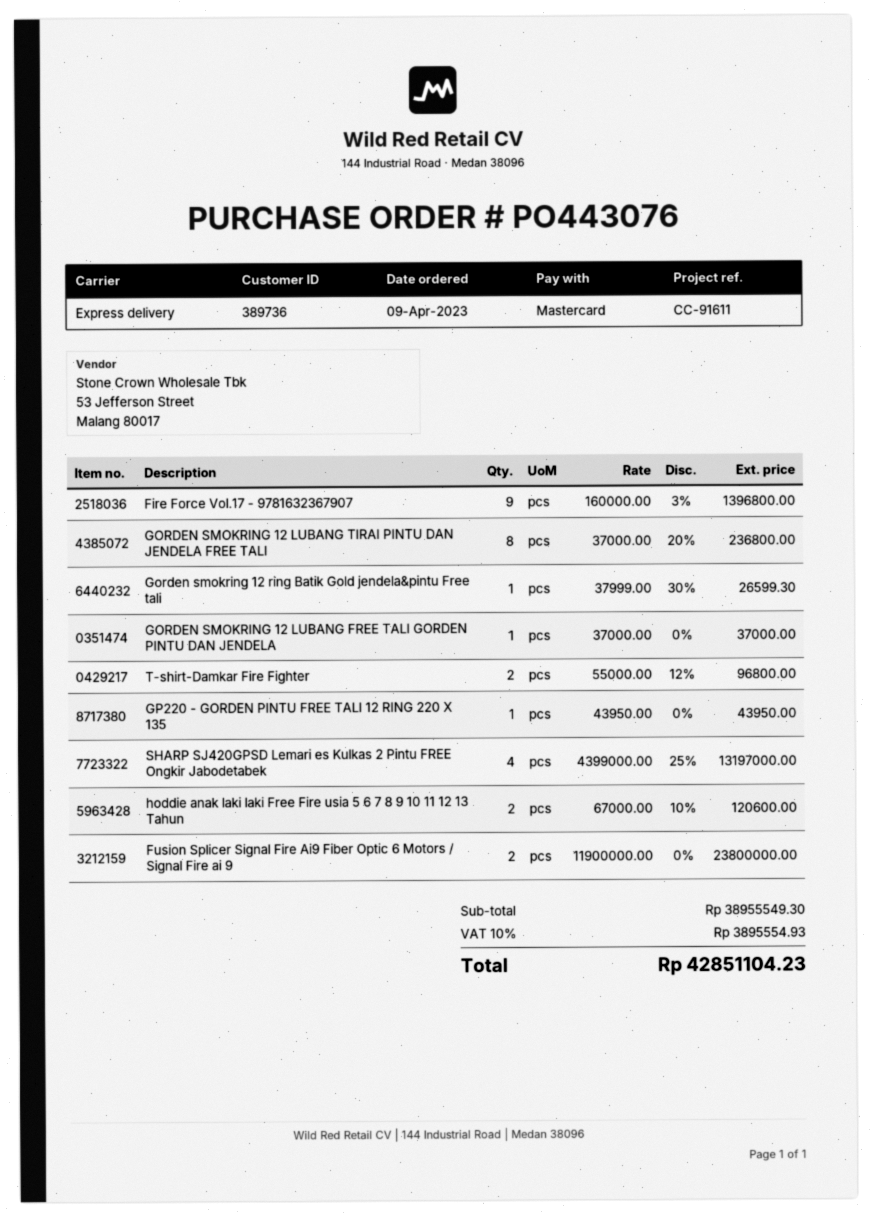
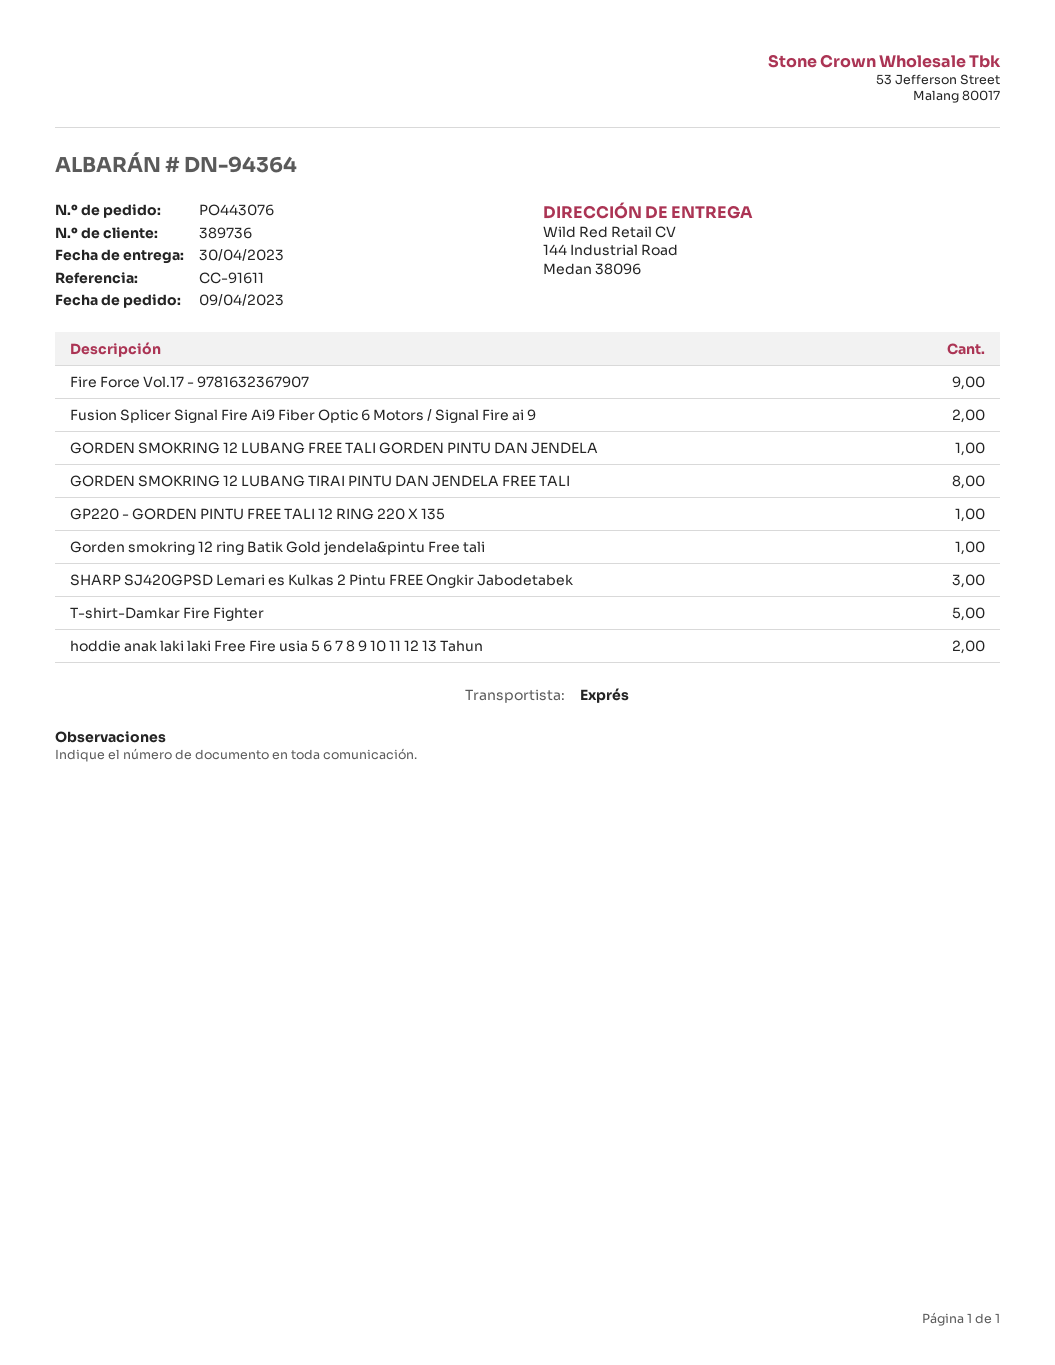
T-shirt-Damkar Fire Fighter: 2 -> 5
SHARP SJ420GPSD Lemari es Kulkas 2 Pintu FREE Ongkir Jabodetabek: 4 -> 3

